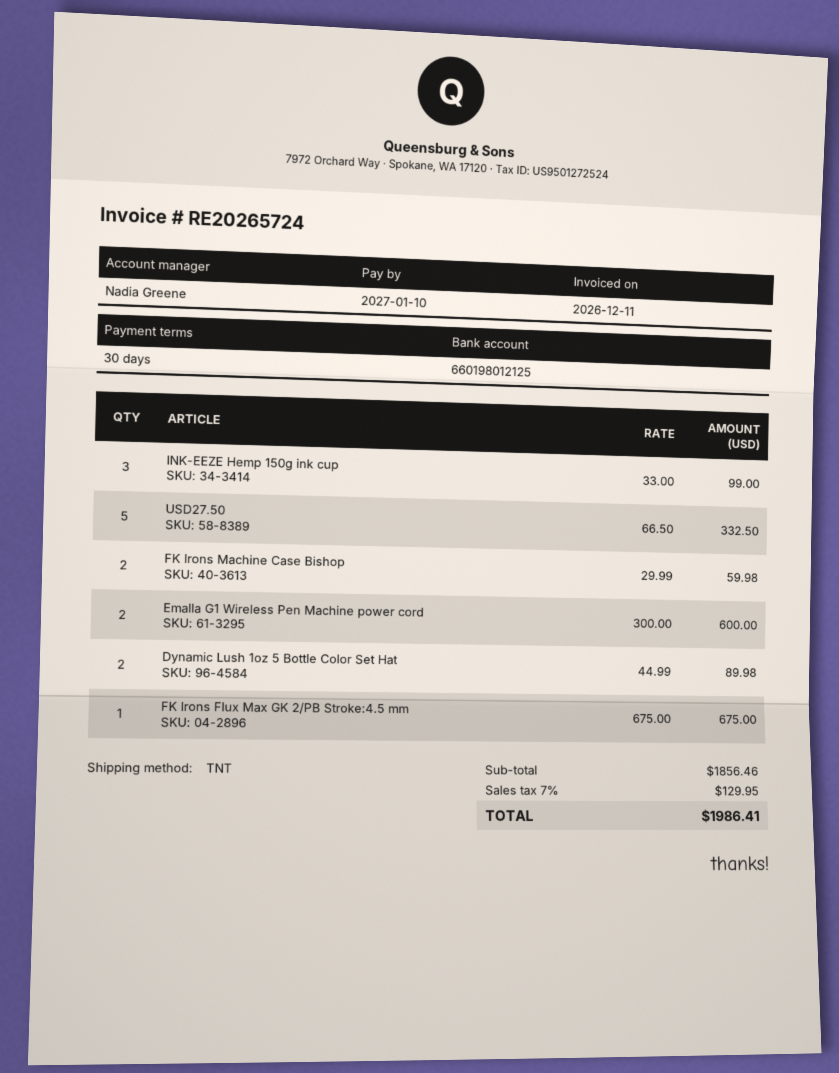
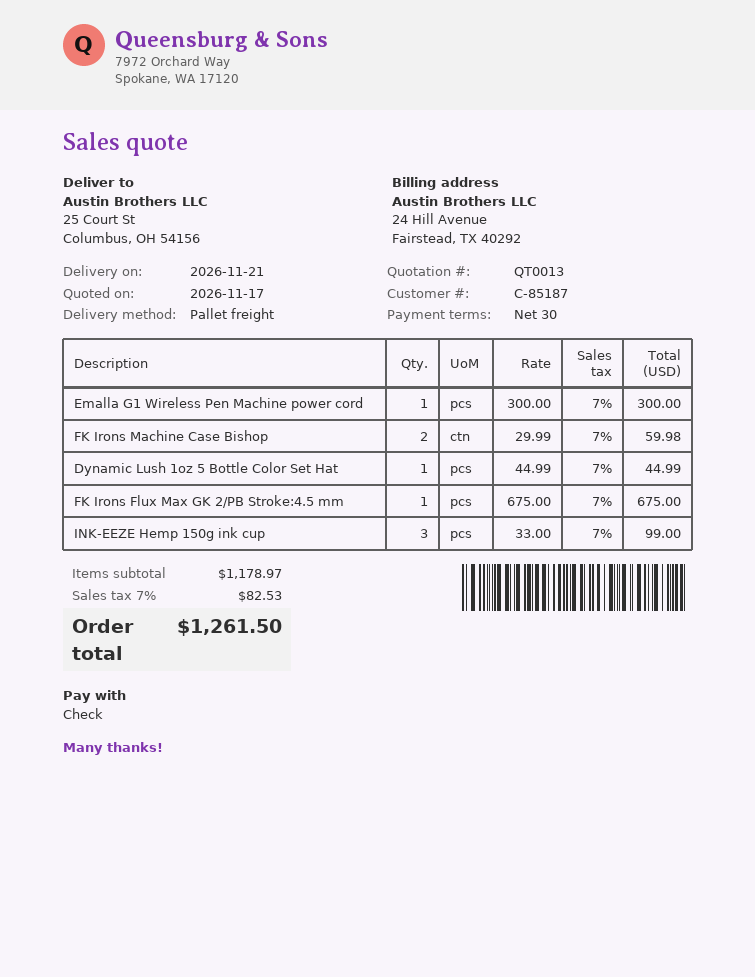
shipping method: TNT -> pallet freight
USD27.50: 5 x 66.50 = 332.50 -> none
Emalla G1 Wireless Pen Machine power cord: 2 x 300.00 = 600.00 -> 1 x 300.00 = 300.00
Dynamic Lush 1oz 5 Bottle Color Set Hat: 2 x 44.99 = 89.98 -> 1 x 44.99 = 44.99
subtotal: 1856.46 -> 1178.97
tax: 7% = 129.95 -> 7% = 82.53
total: 1986.41 -> 1261.50

